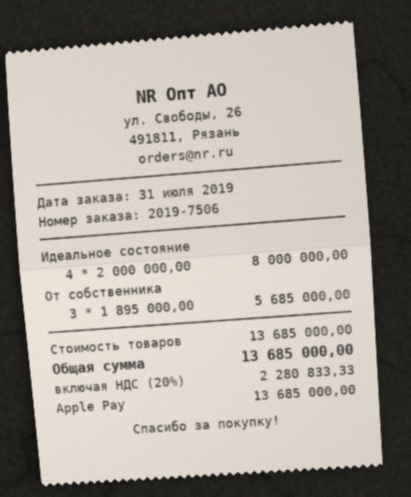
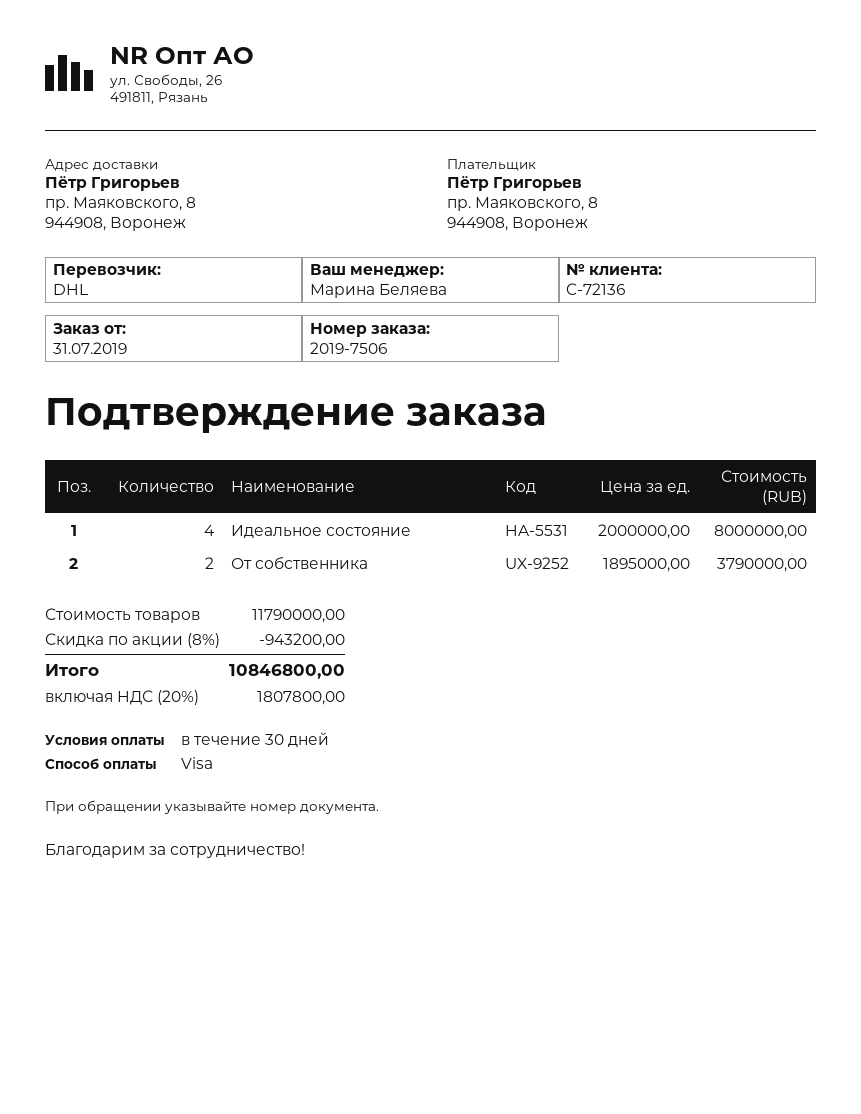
payment method: Apple Pay -> Visa
От собственника: 3 x 1895000.00 = 5685000.00 -> 2 x 1895000.00 = 3790000.00
subtotal: 13685000.00 -> 11790000.00
discount: none -> 8% = 943200.00
tax: 20% = 2280833.33 -> 20% = 1807800.00
total: 13685000.00 -> 10846800.00

